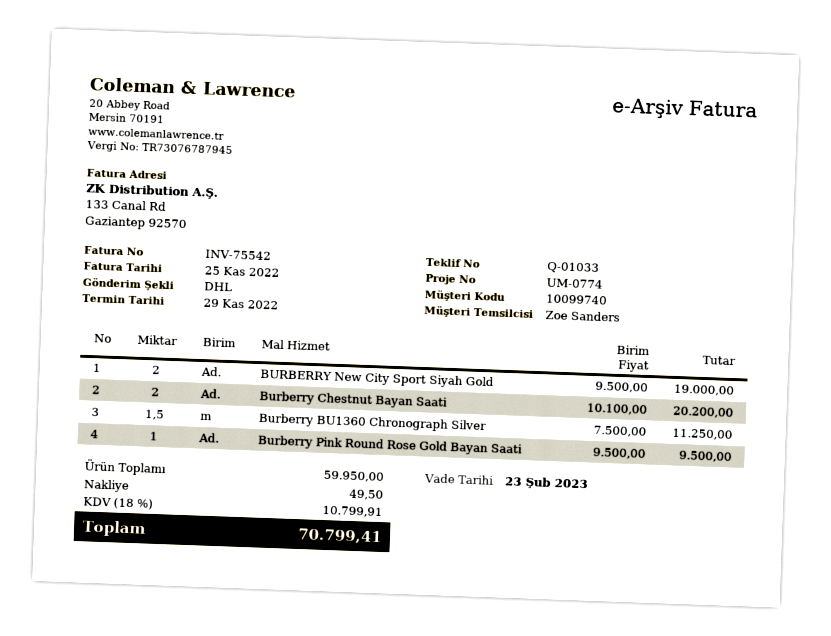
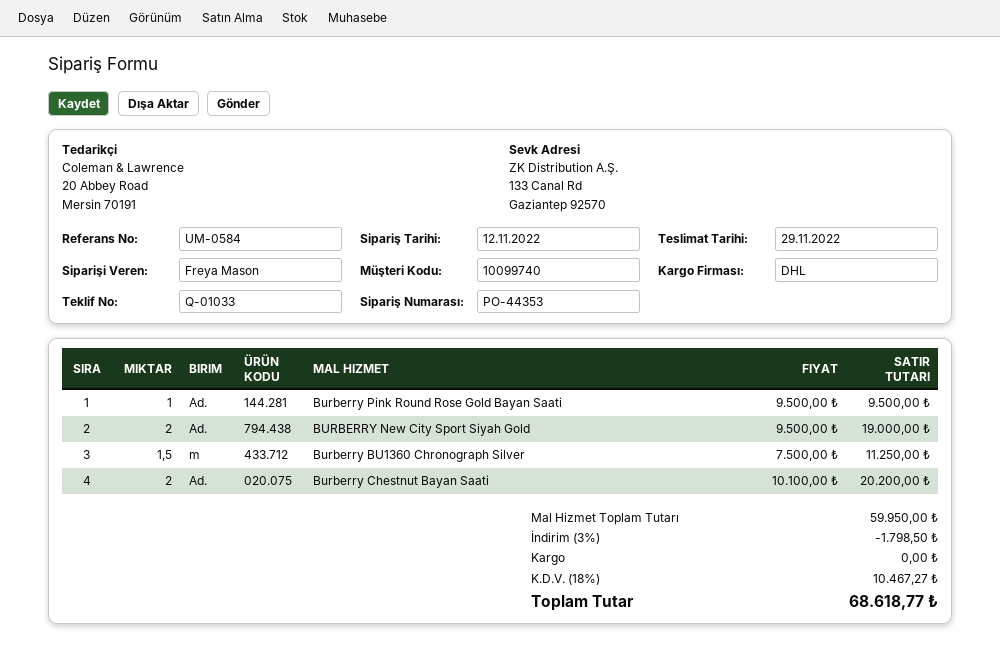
reference: UM-0774 -> UM-0584
discount: none -> 3% = 1798.50
shipping: 49.50 -> 0.00
tax: 18% = 10799.91 -> 18% = 10467.27
total: 70799.41 -> 68618.77

